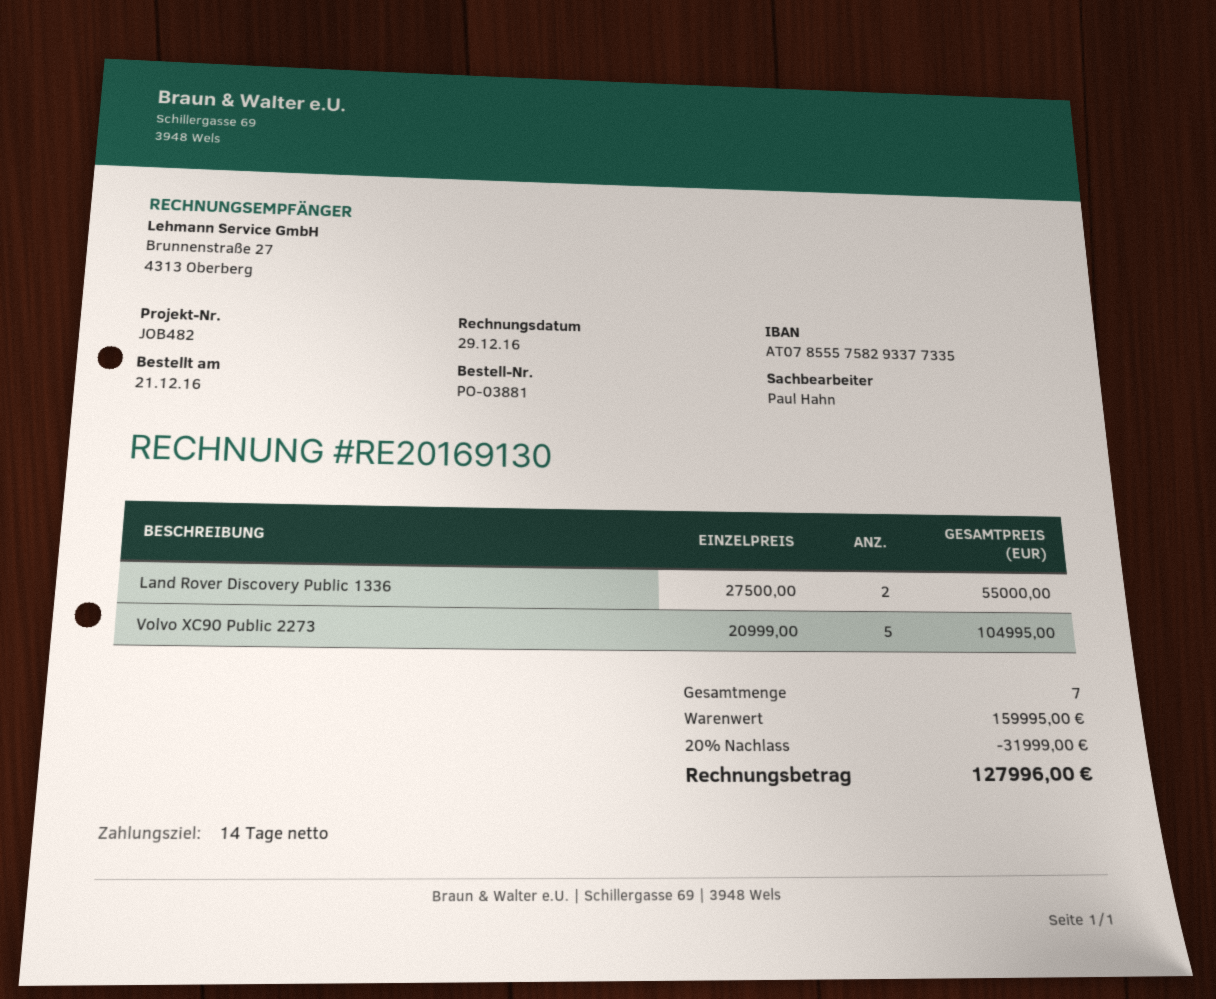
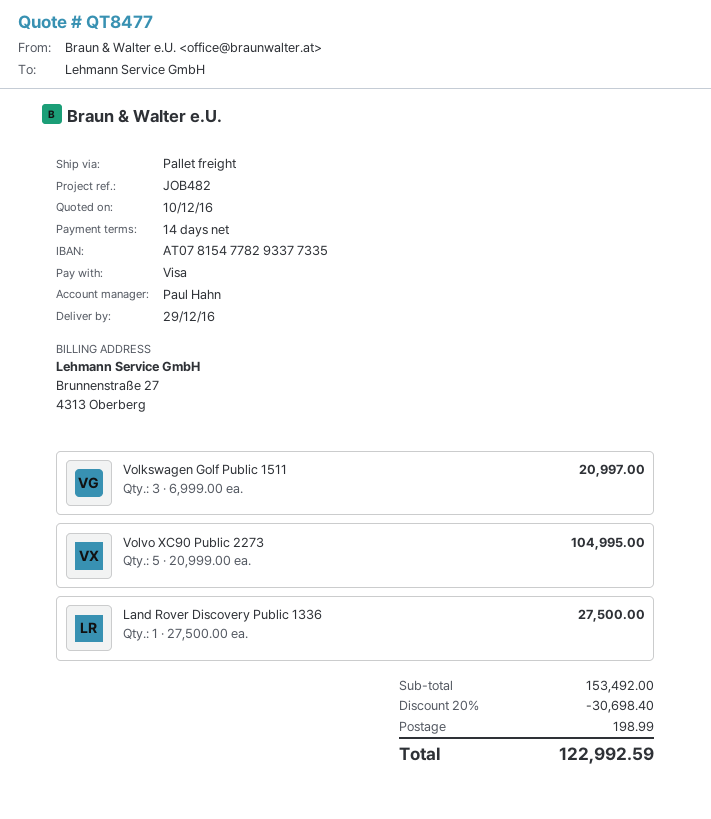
bank account: AT078555758293377335 -> AT078154778293377335
Land Rover Discovery Public 1336: 2 x 27500.00 = 55000.00 -> 1 x 27500.00 = 27500.00
Volkswagen Golf Public 1511: none -> 3 x 6999.00 = 20997.00
subtotal: 159995.00 -> 153492.00
discount: 20% = 31999.00 -> 20% = 30698.40
shipping: none -> 198.99
total: 127996.00 -> 122992.59

